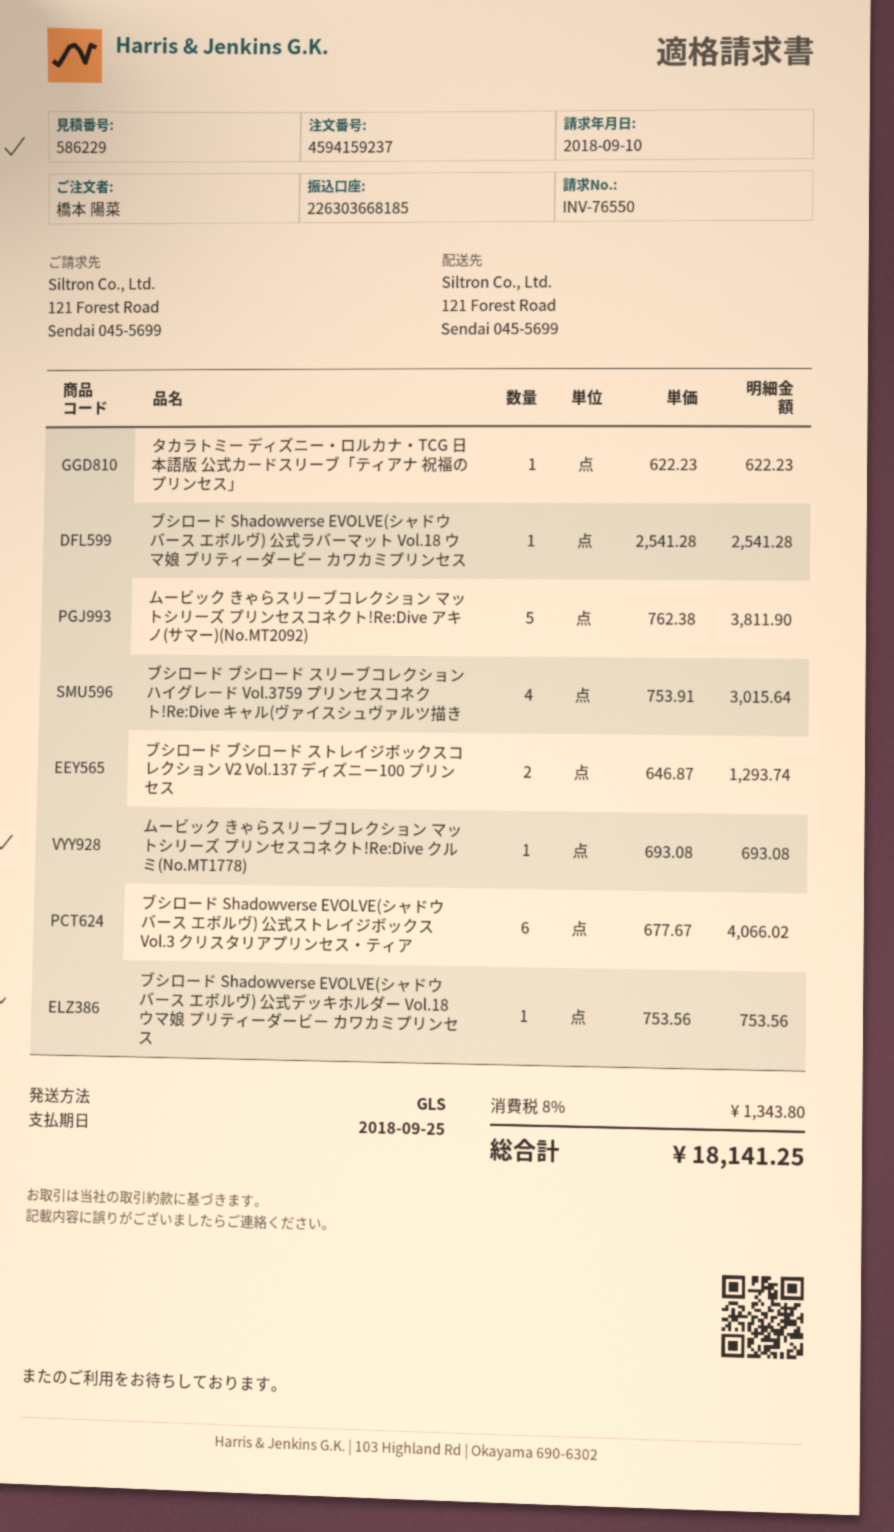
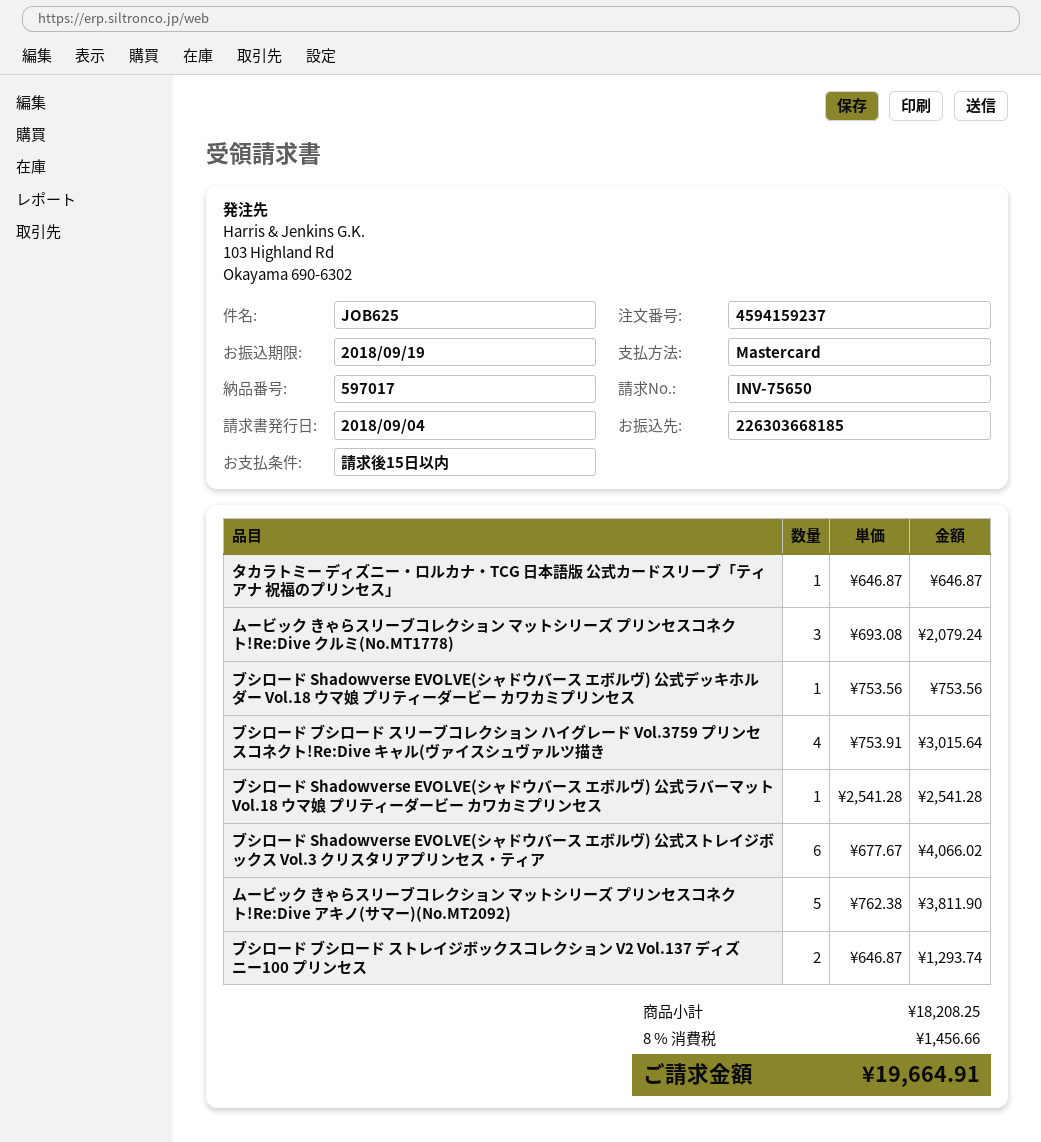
invoice number: INV-76550 -> INV-75650
invoice date: 2018-09-10 -> 2018-09-04
due date: 2018-09-25 -> 2018-09-19
タカラトミー ディズニー・ロルカナ・TCG 日本語版 公式カードスリーブ「ティアナ 祝福のプリンセス」: 1 x 622.23 = 622.23 -> 1 x 646.87 = 646.87
ムービック きゃらスリーブコレクション マットシリーズ プリンセスコネクト!Re:Dive クルミ(No.MT1778): 1 x 693.08 = 693.08 -> 3 x 693.08 = 2079.24
tax: 8% = 1343.80 -> 8% = 1456.66
total: 18141.25 -> 19664.91

